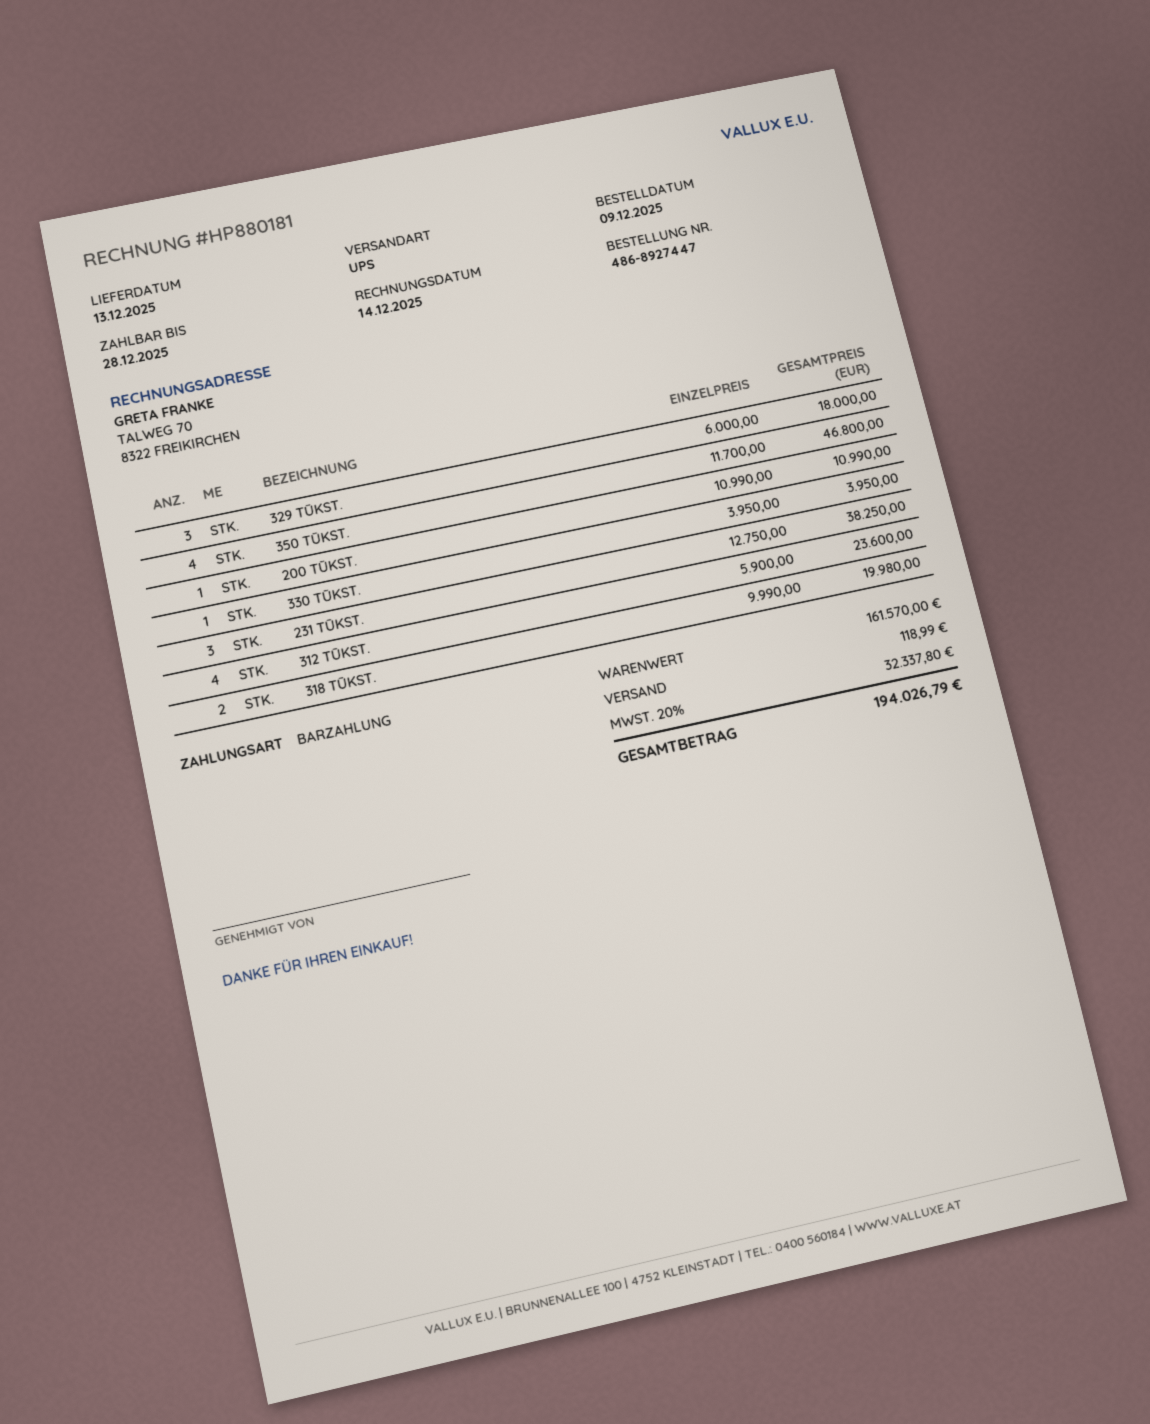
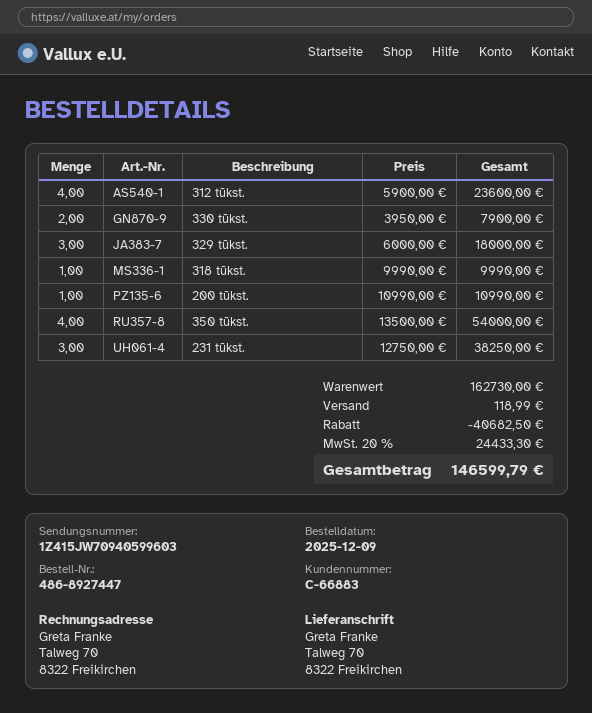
350 TŪKST.: 4 x 11700.00 = 46800.00 -> 4 x 13500.00 = 54000.00
330 TŪKST.: 1 x 3950.00 = 3950.00 -> 2 x 3950.00 = 7900.00
318 TŪKST.: 2 x 9990.00 = 19980.00 -> 1 x 9990.00 = 9990.00
subtotal: 161570.00 -> 162730.00
discount: none -> 40682.50
tax: 20% = 32337.80 -> 20% = 24433.30
total: 194026.79 -> 146599.79

